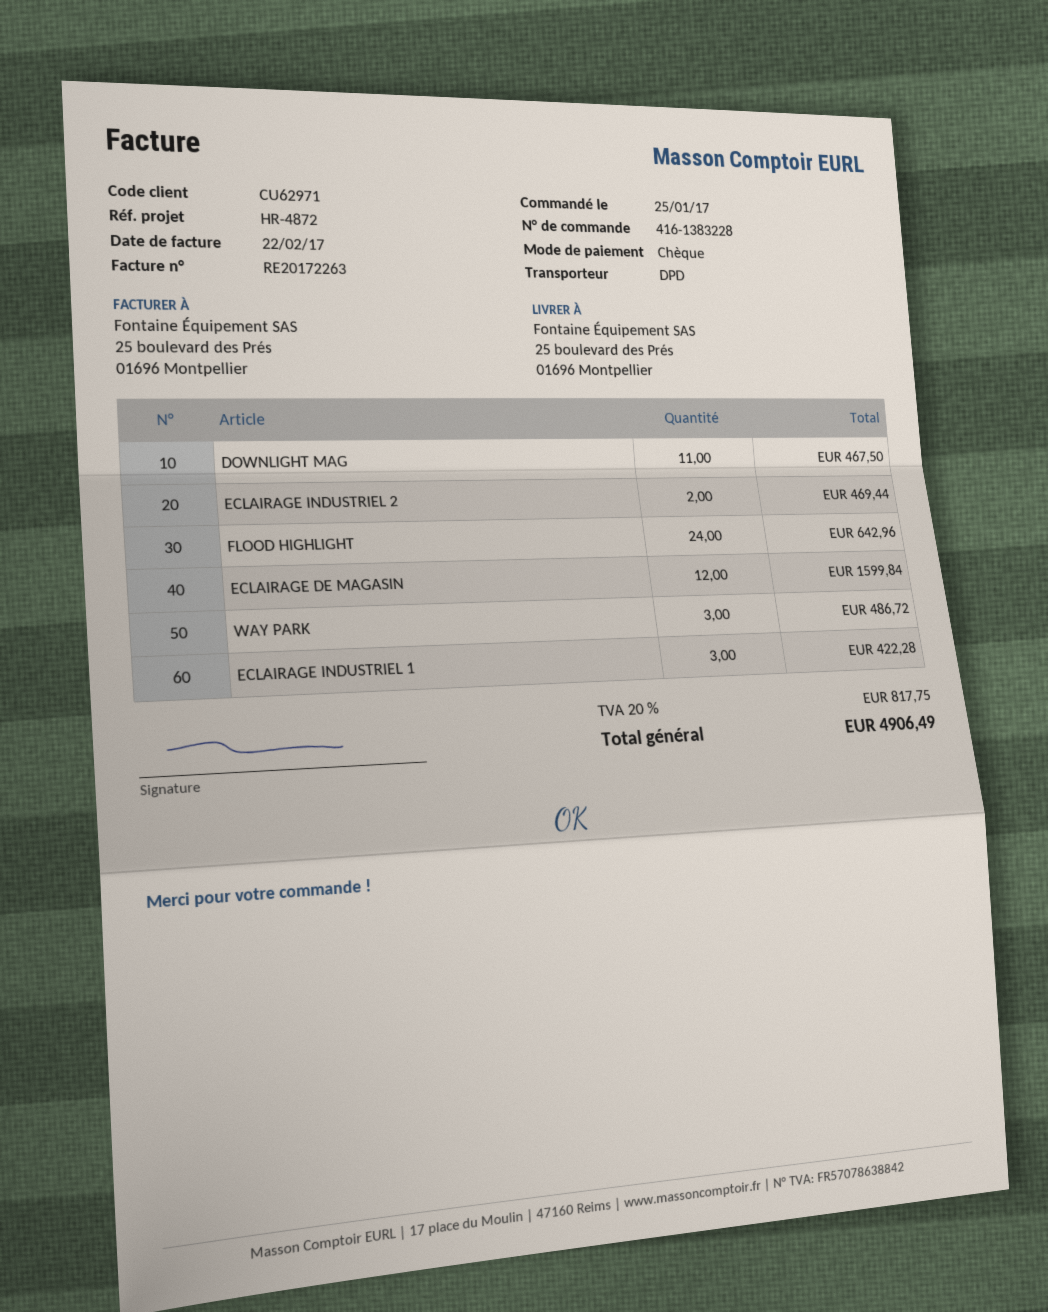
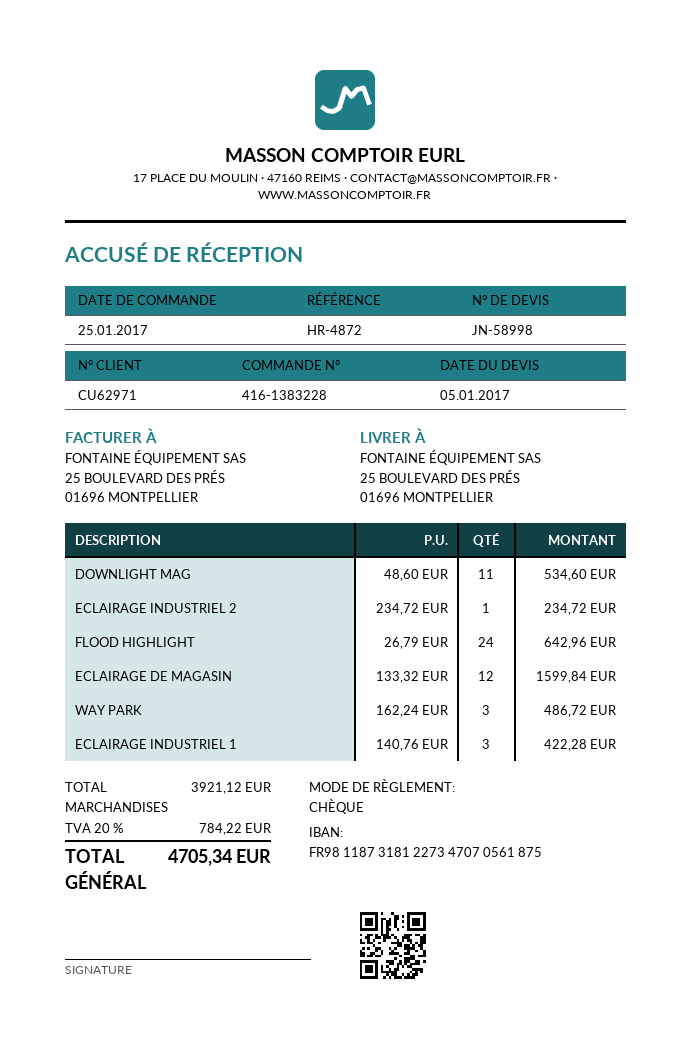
DOWNLIGHT MAG: 11 for 467.50 -> 11 for 534.60
ECLAIRAGE INDUSTRIEL 2: 2 for 469.44 -> 1 for 234.72
tax: 20% = 817.75 -> 20% = 784.22
total: 4906.49 -> 4705.34

